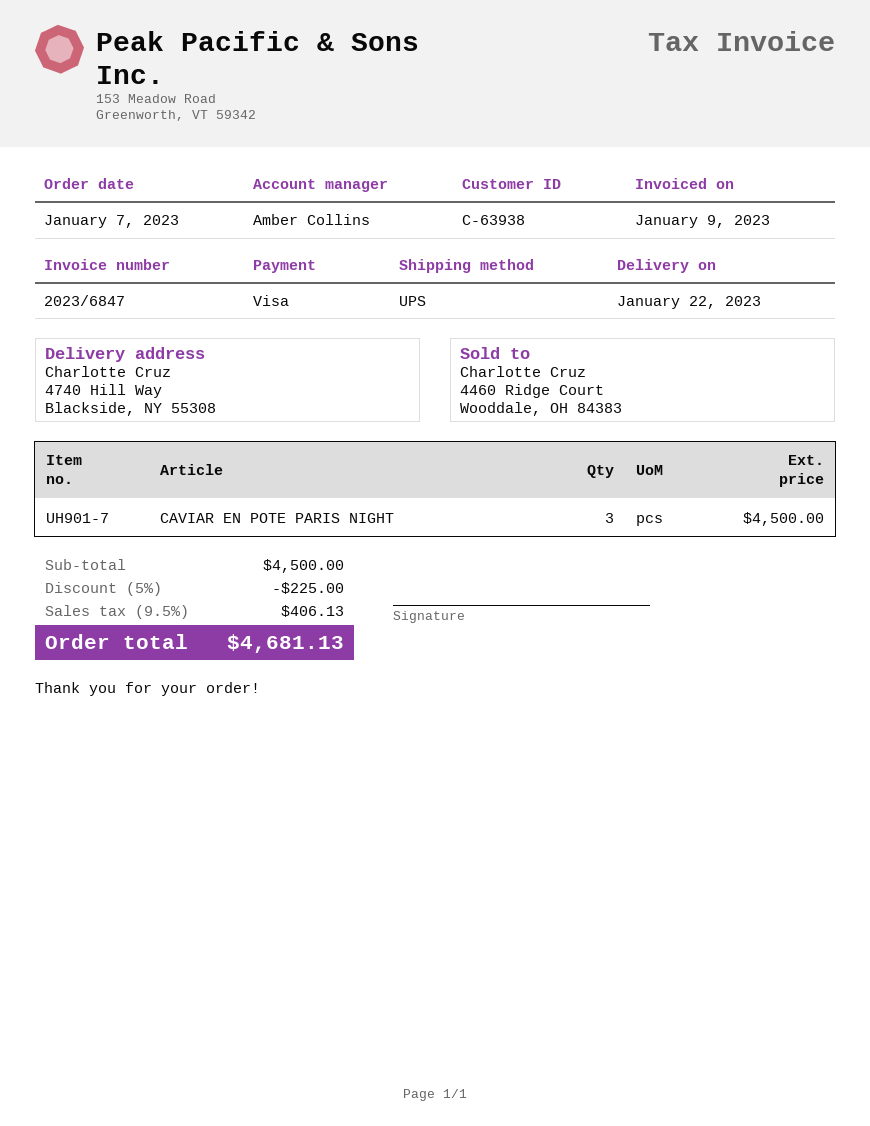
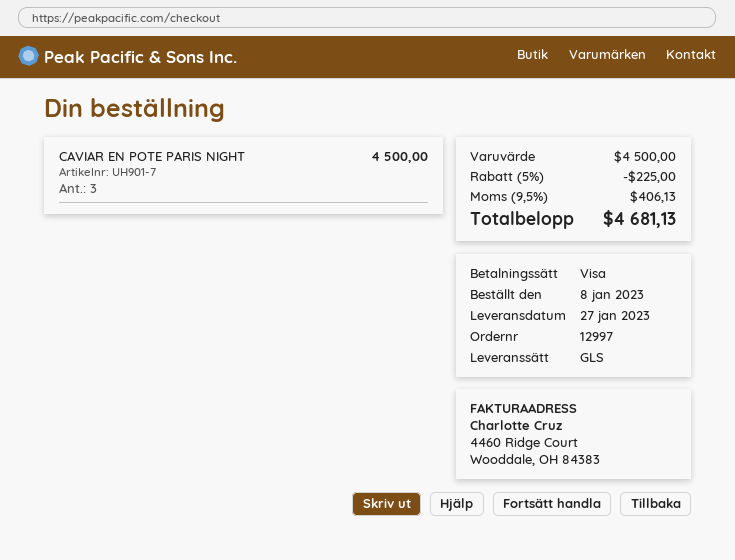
order date: 2023-01-07 -> 2023-01-08
delivery date: 2023-01-22 -> 2023-01-27
shipping method: UPS -> GLS

